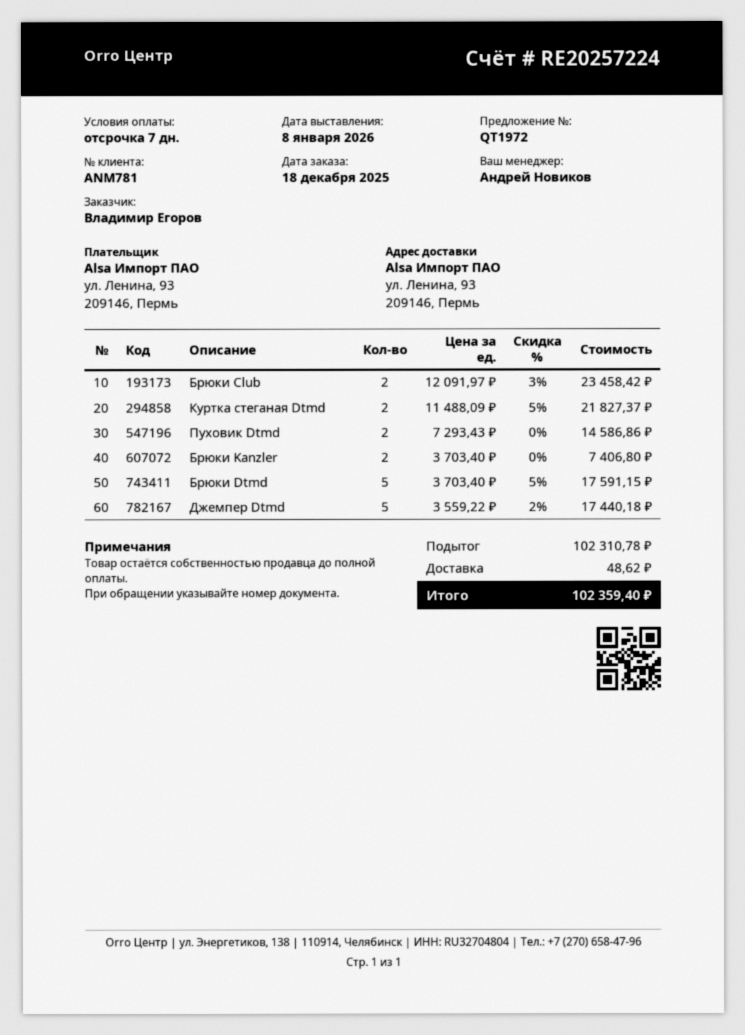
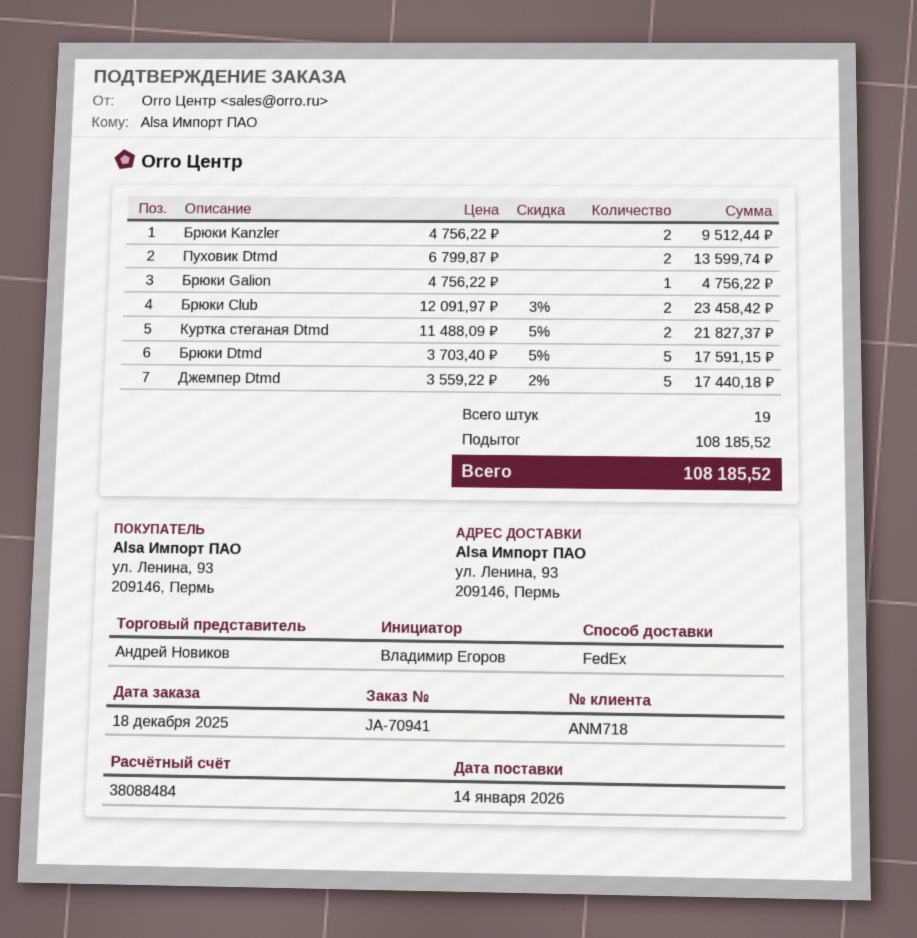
customer number: ANM781 -> ANM718
Пуховик Dtmd: 2 x 7293.43 = 14586.86 -> 2 x 6799.87 = 13599.74
Брюки Kanzler: 2 x 3703.40 = 7406.80 -> 2 x 4756.22 = 9512.44
Брюки Galion: none -> 1 x 4756.22 = 4756.22
subtotal: 102310.78 -> 108185.52
shipping: 48.62 -> none
total: 102359.40 -> 108185.52

